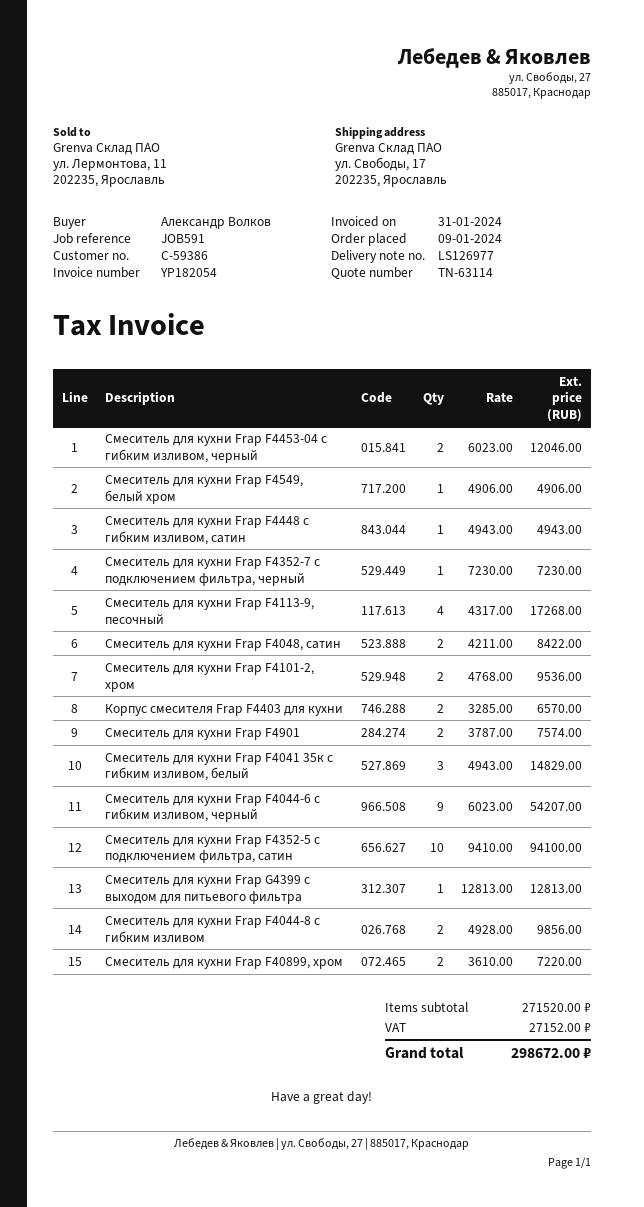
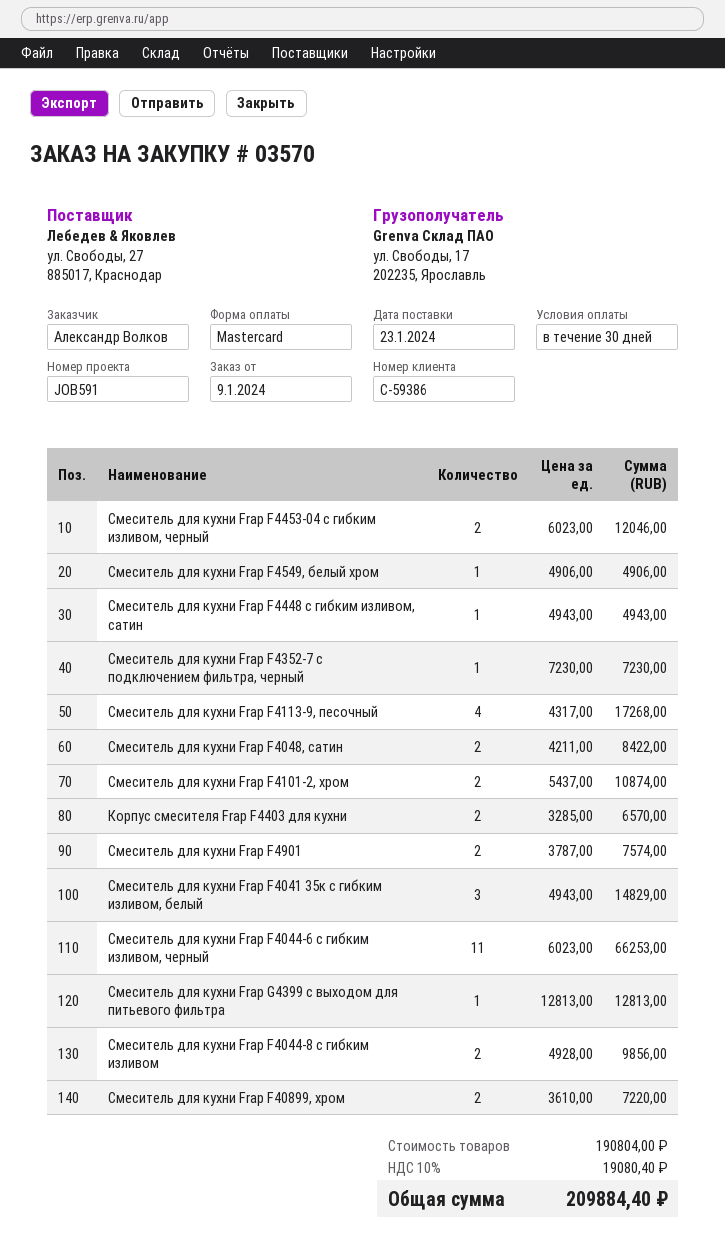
Смеситель для кухни Frap F4101-2, хром: 2 x 4768.00 = 9536.00 -> 2 x 5437.00 = 10874.00
Смеситель для кухни Frap F4044-6 с гибким изливом, черный: 9 x 6023.00 = 54207.00 -> 11 x 6023.00 = 66253.00
Смеситель для кухни Frap F4352-5 с подключением фильтра, сатин: 10 x 9410.00 = 94100.00 -> none
subtotal: 271520.00 -> 190804.00
tax: 27152.00 -> 19080.40
total: 298672.00 -> 209884.40

